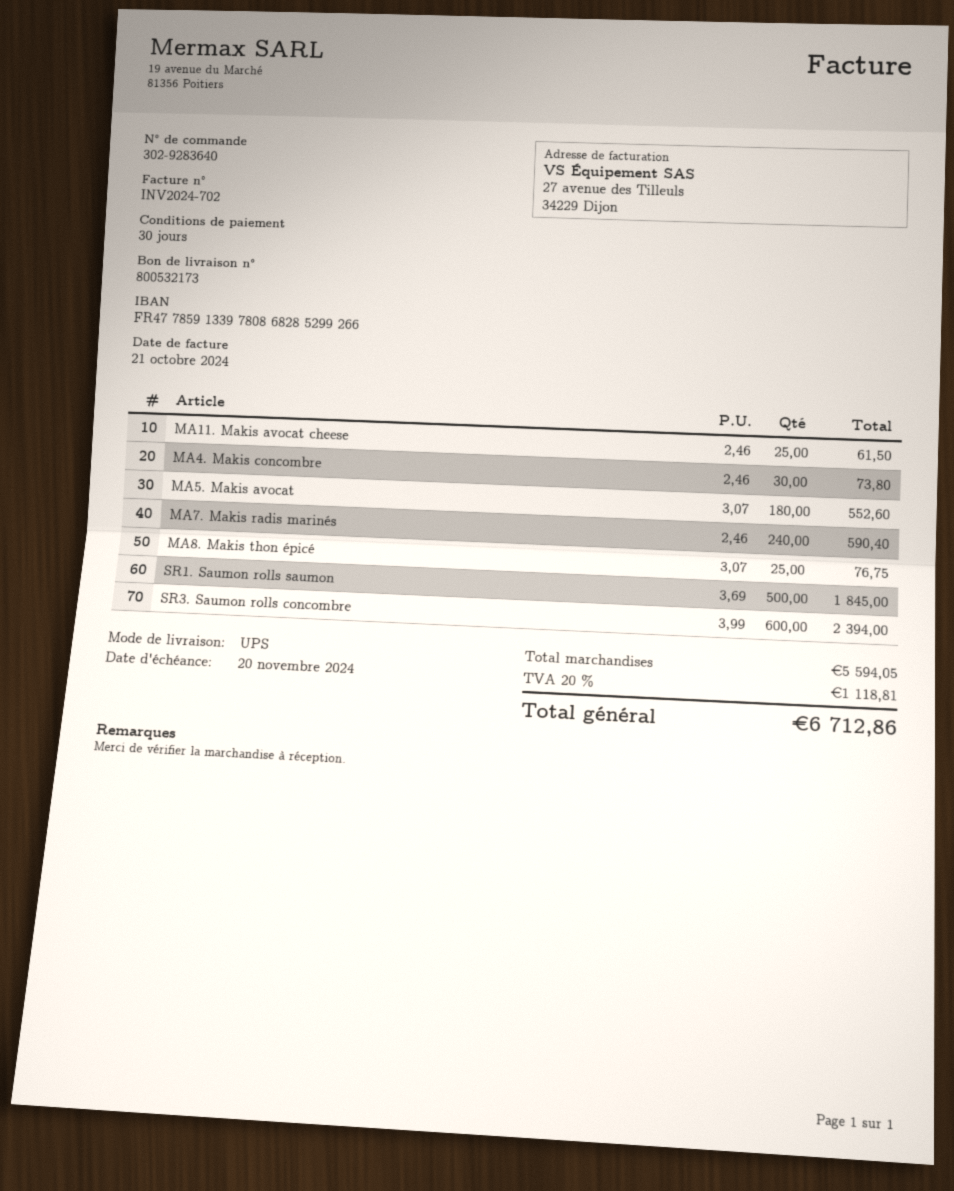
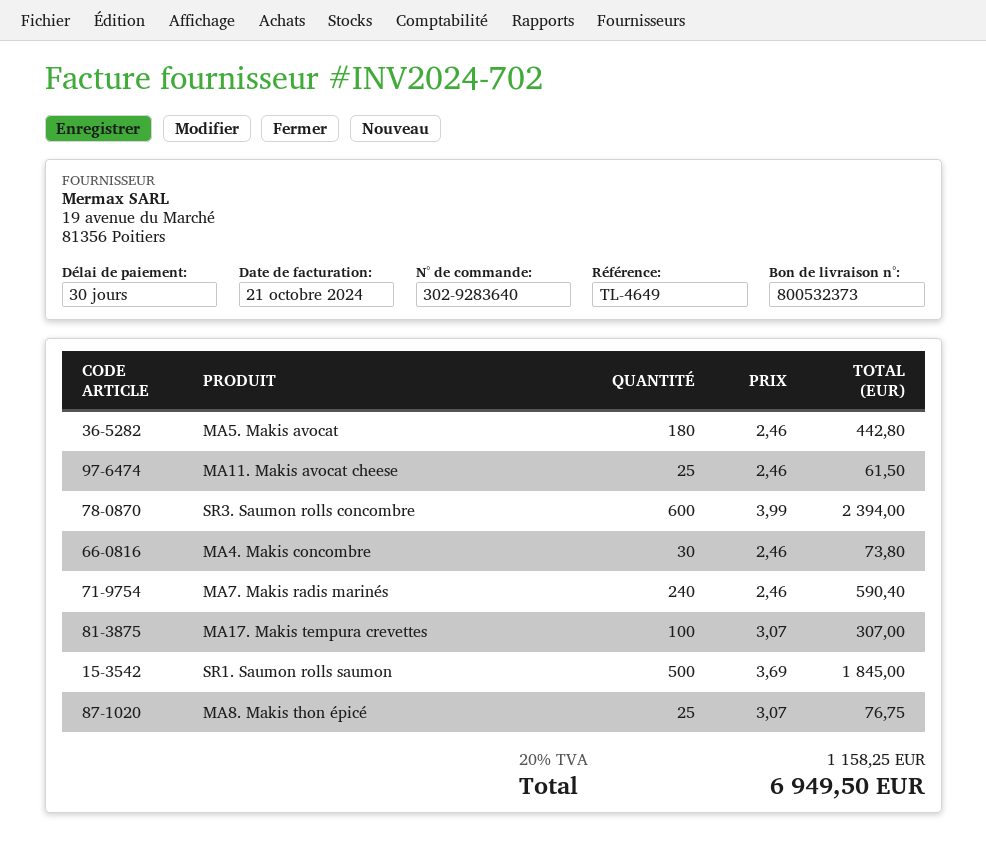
delivery note number: 800532173 -> 800532373
MA5. Makis avocat: 180 x 3.07 = 552.60 -> 180 x 2.46 = 442.80
MA17. Makis tempura crevettes: none -> 100 x 3.07 = 307.00
tax: 20% = 1118.81 -> 20% = 1158.25
total: 6712.86 -> 6949.50

